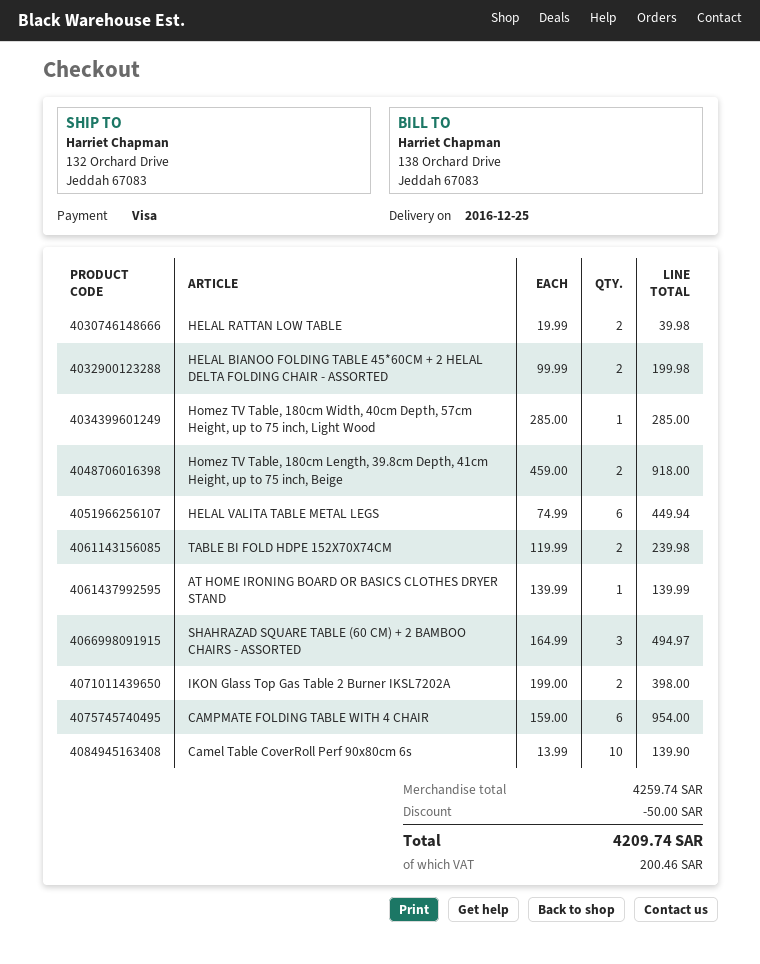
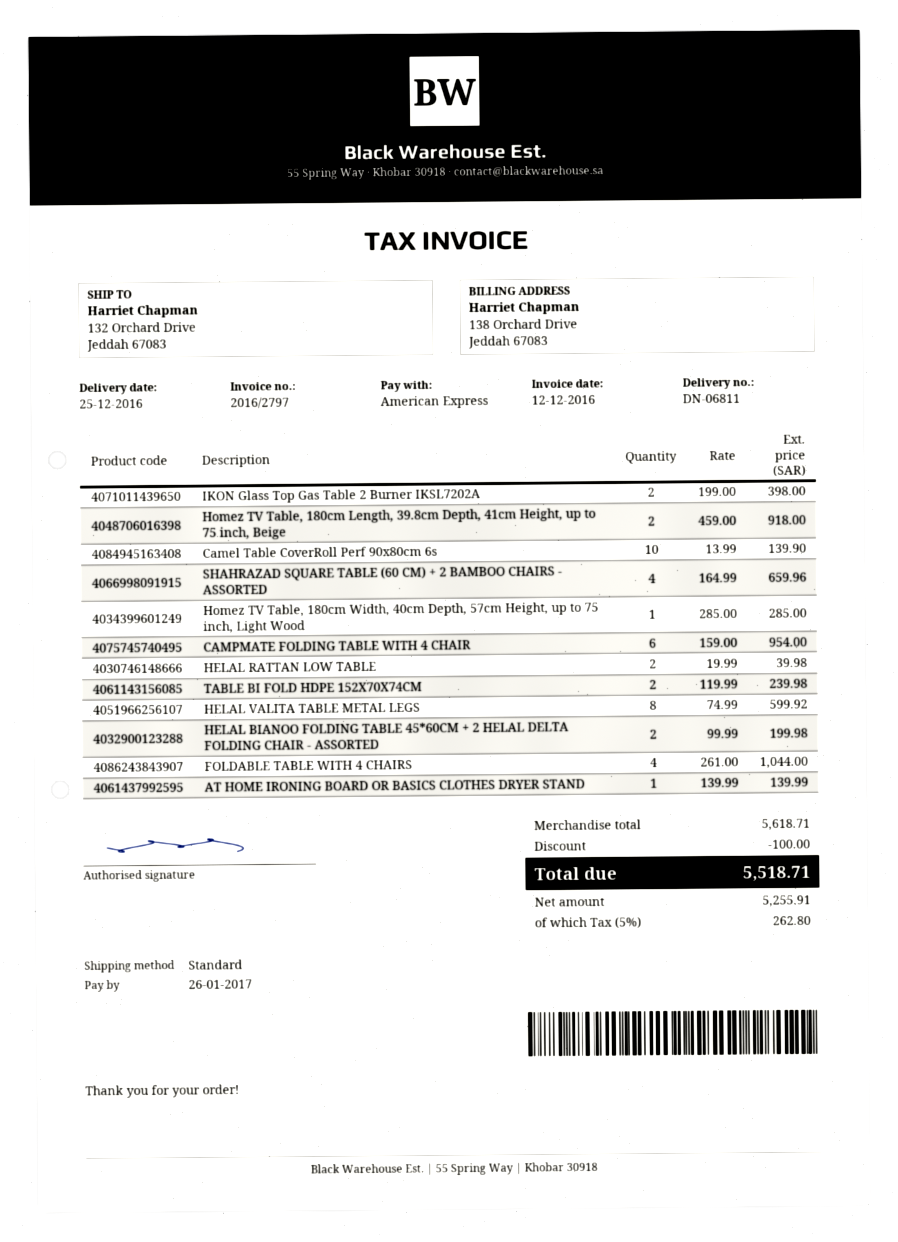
payment method: Visa -> American Express
HELAL VALITA TABLE METAL LEGS: 6 x 74.99 = 449.94 -> 8 x 74.99 = 599.92
SHAHRAZAD SQUARE TABLE (60 CM) + 2 BAMBOO CHAIRS - ASSORTED: 3 x 164.99 = 494.97 -> 4 x 164.99 = 659.96
FOLDABLE TABLE WITH 4 CHAIRS: none -> 4 x 261.00 = 1044.00
subtotal: 4259.74 -> 5618.71
discount: 50.00 -> 100.00
tax: 200.46 -> 262.80
total: 4209.74 -> 5518.71

